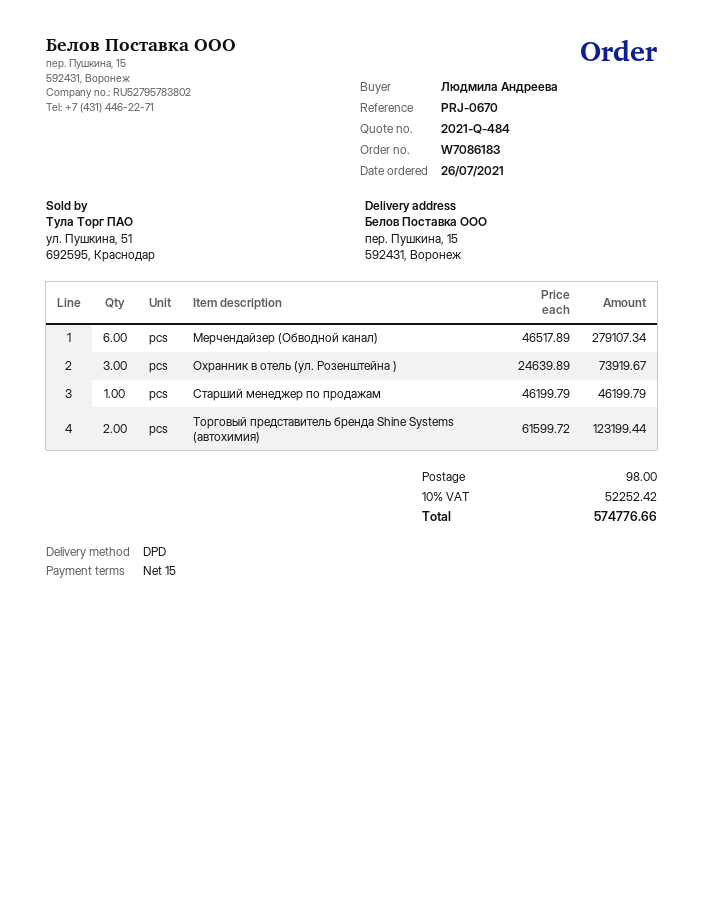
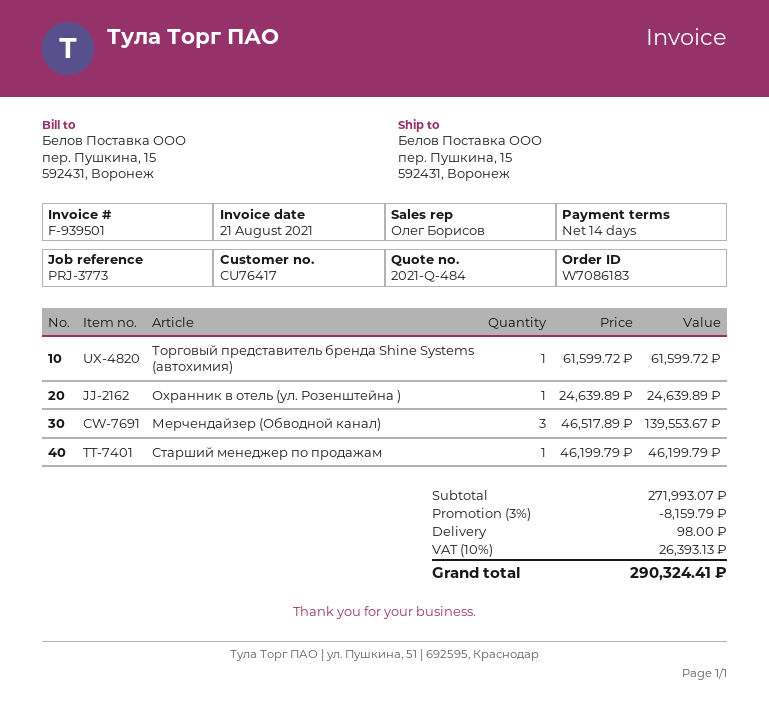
payment terms: 15 days -> 14 days
reference: PRJ-0670 -> PRJ-3773
Мерчендайзер (Обводной канал): 6 x 46517.89 = 279107.34 -> 3 x 46517.89 = 139553.67
Охранник в отель (ул. Розенштейна ): 3 x 24639.89 = 73919.67 -> 1 x 24639.89 = 24639.89
Торговый представитель бренда Shine Systems (автохимия): 2 x 61599.72 = 123199.44 -> 1 x 61599.72 = 61599.72
discount: none -> 3% = 8159.79
tax: 10% = 52252.42 -> 10% = 26393.13
total: 574776.66 -> 290324.41

